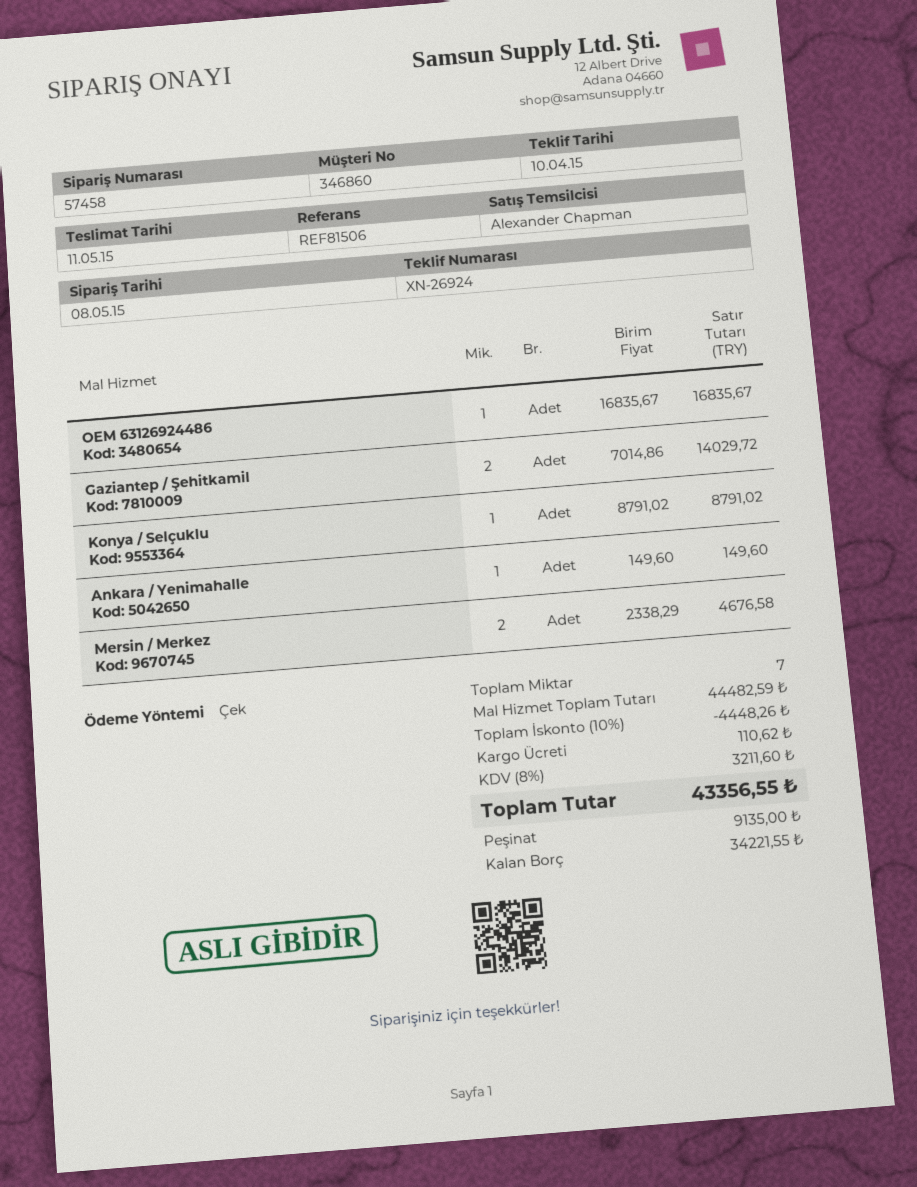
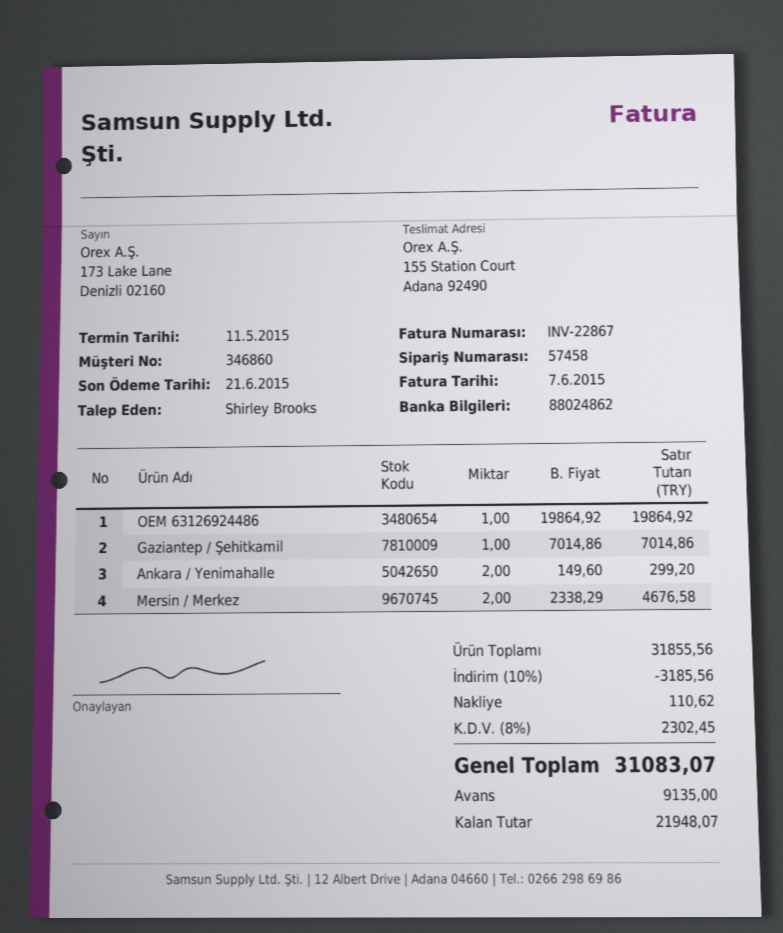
OEM 63126924486: 1 x 16835.67 = 16835.67 -> 1 x 19864.92 = 19864.92
Gaziantep / Şehitkamil: 2 x 7014.86 = 14029.72 -> 1 x 7014.86 = 7014.86
Konya / Selçuklu: 1 x 8791.02 = 8791.02 -> none
Ankara / Yenimahalle: 1 x 149.60 = 149.60 -> 2 x 149.60 = 299.20
subtotal: 44482.59 -> 31855.56
discount: 10% = 4448.26 -> 10% = 3185.56
tax: 8% = 3211.60 -> 8% = 2302.45
total: 43356.55 -> 31083.07
balance: 34221.55 -> 21948.07

